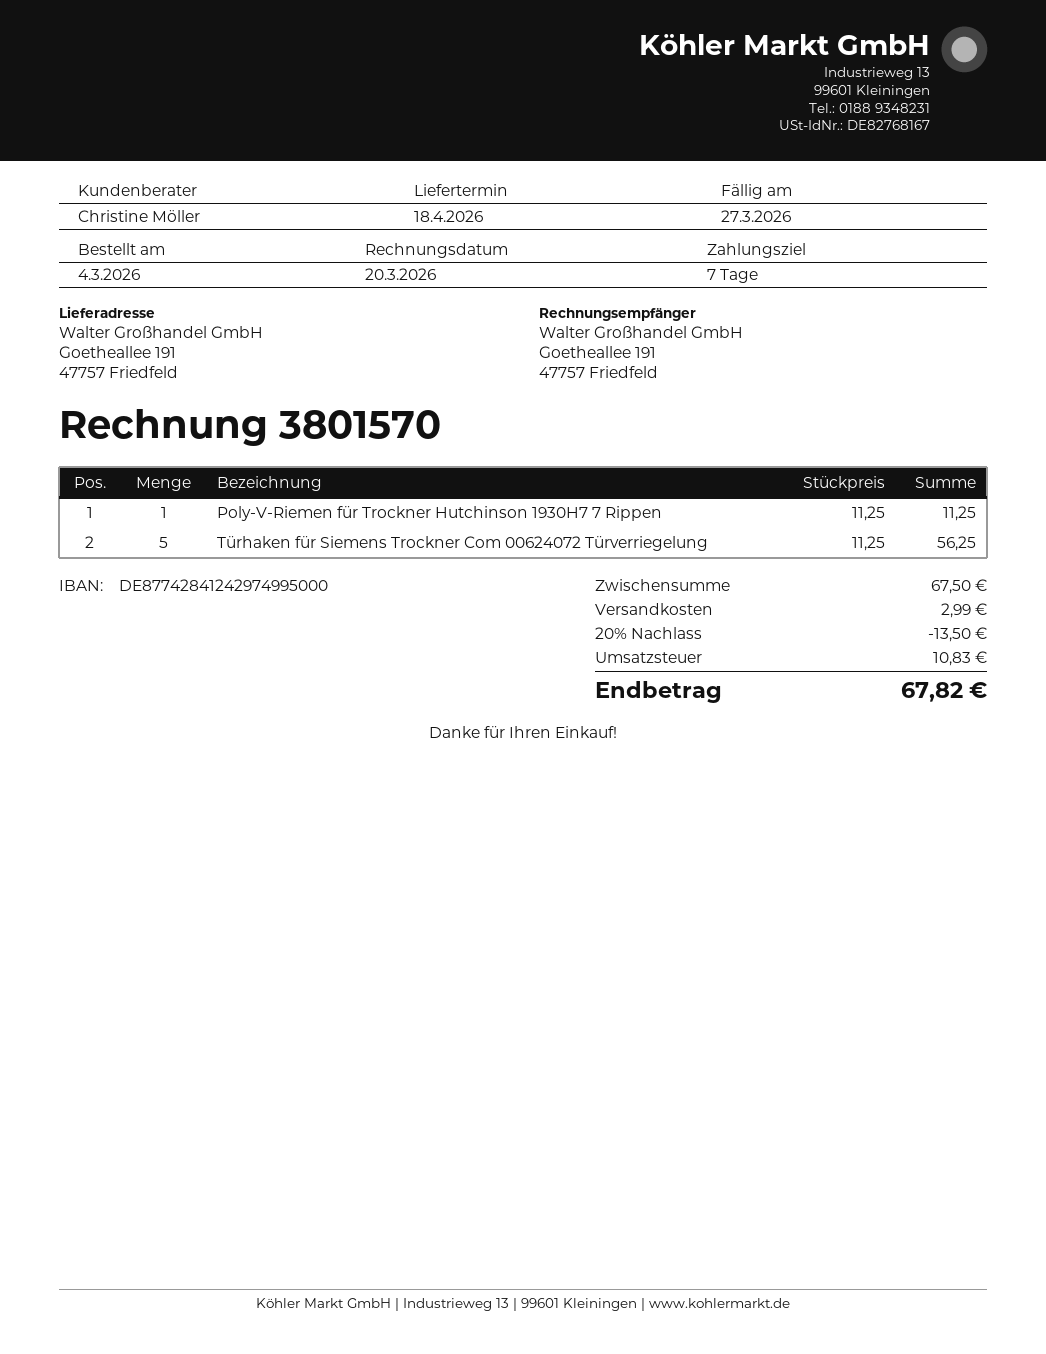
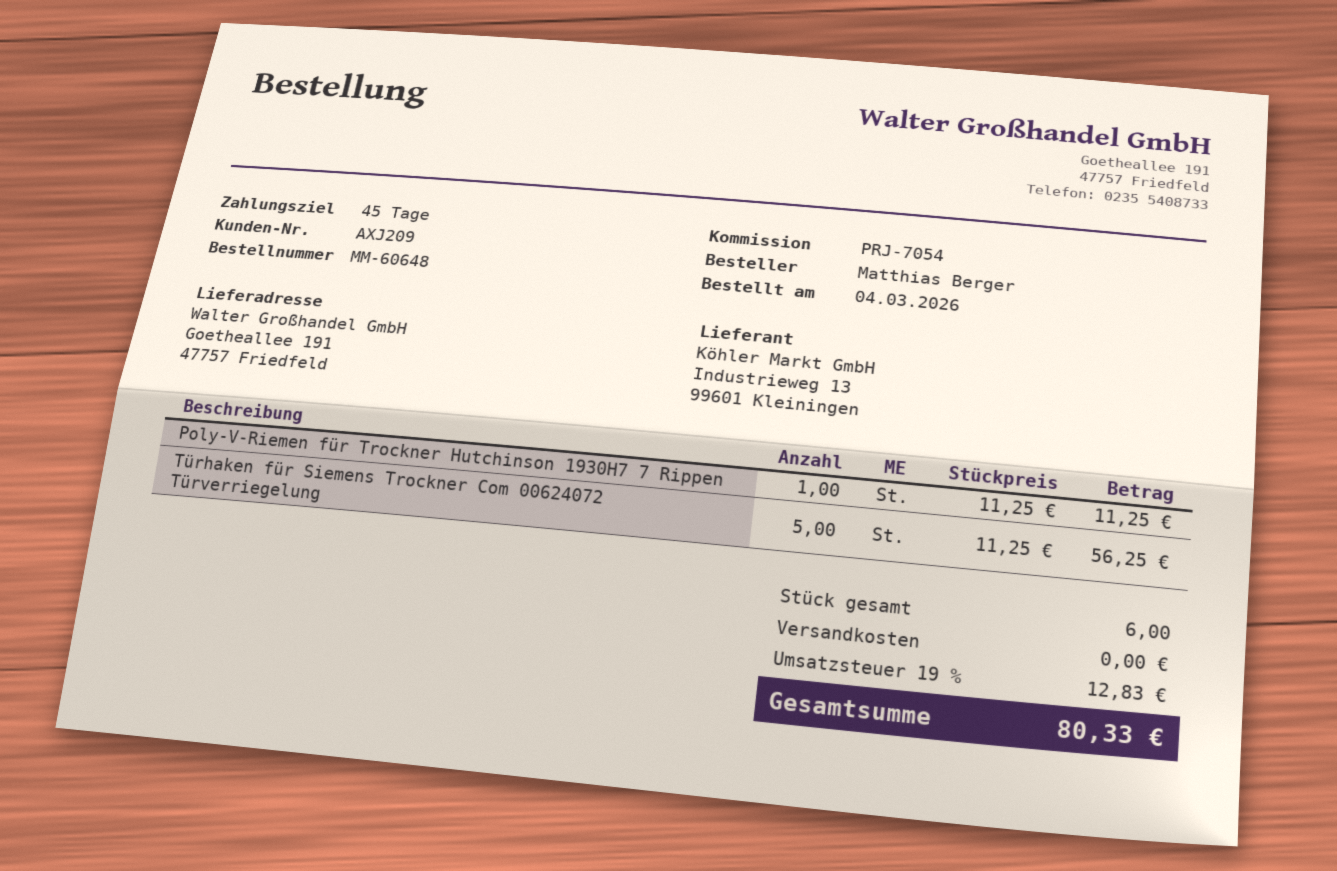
payment terms: 7 days -> 45 days
discount: 20% = 13.50 -> none
shipping: 2.99 -> 0.00
tax: 10.83 -> 12.83
total: 67.82 -> 80.33

